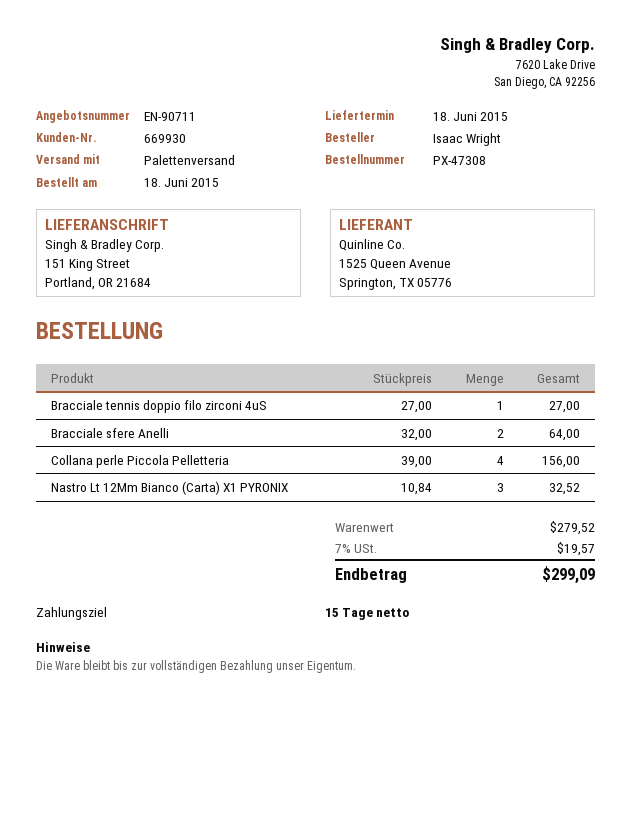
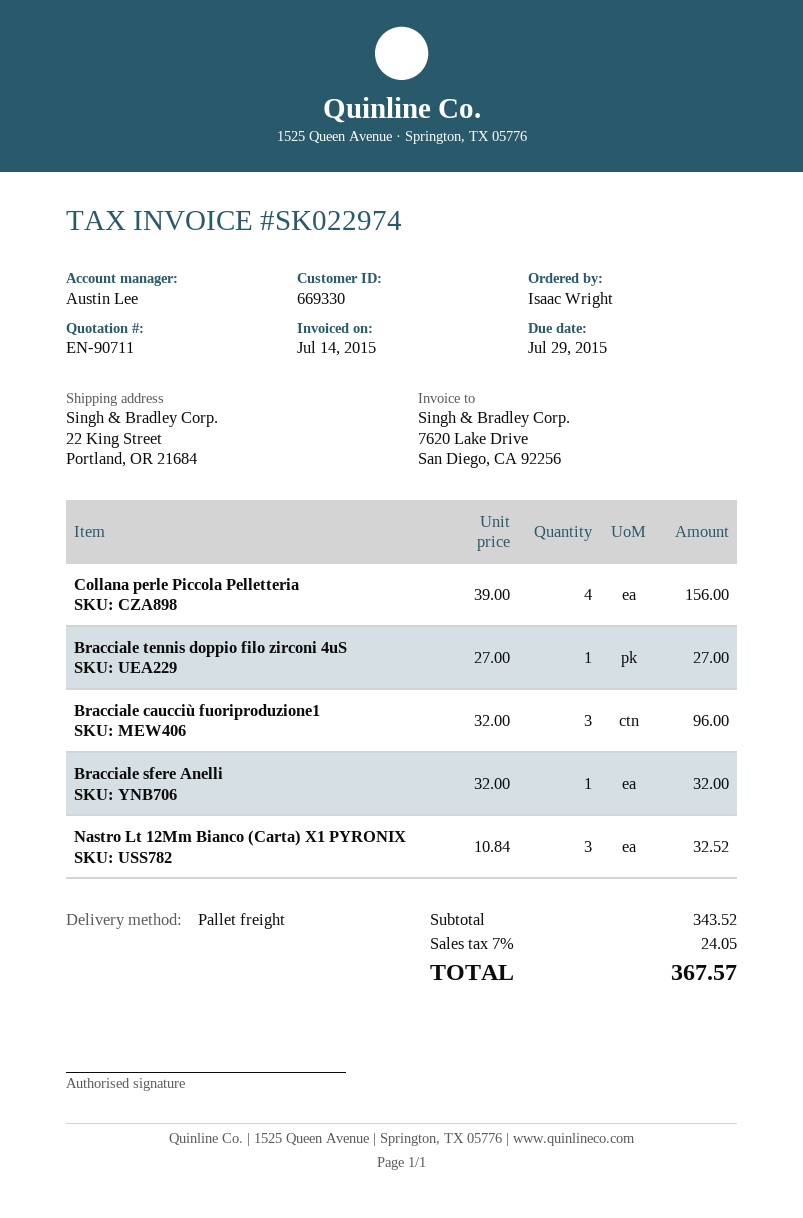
customer number: 669930 -> 669330
ship to: 151 King Street, Portland, OR 21684 -> 22 King Street, Portland, OR 21684
Bracciale sfere Anelli: 2 x 32.00 = 64.00 -> 1 x 32.00 = 32.00
Bracciale caucciù fuoriproduzione1: none -> 3 x 32.00 = 96.00
subtotal: 279.52 -> 343.52
tax: 7% = 19.57 -> 7% = 24.05
total: 299.09 -> 367.57

